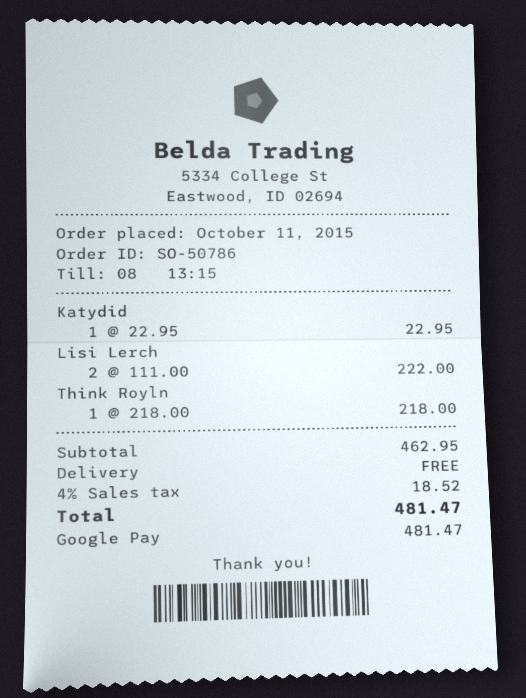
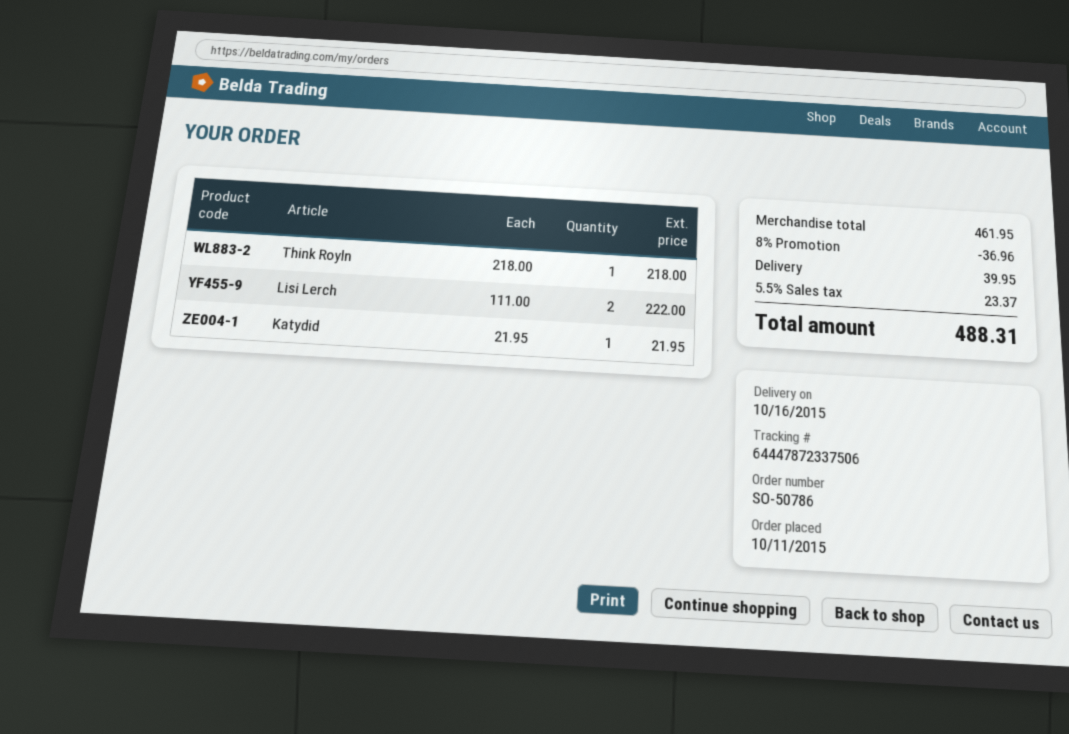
Katydid: 1 x 22.95 = 22.95 -> 1 x 21.95 = 21.95
subtotal: 462.95 -> 461.95
discount: none -> 8% = 36.96
shipping: 0.00 -> 39.95
tax: 4% = 18.52 -> 5.5% = 23.37
total: 481.47 -> 488.31

